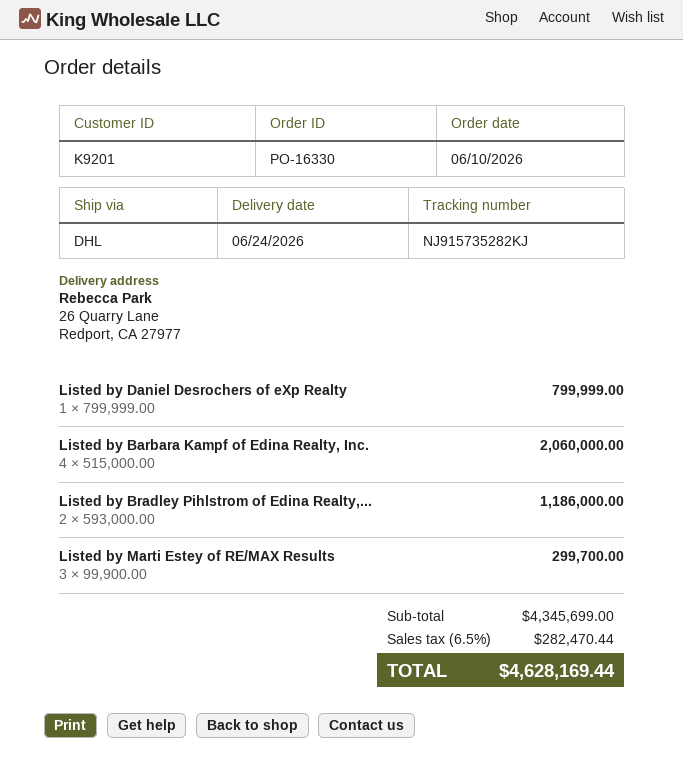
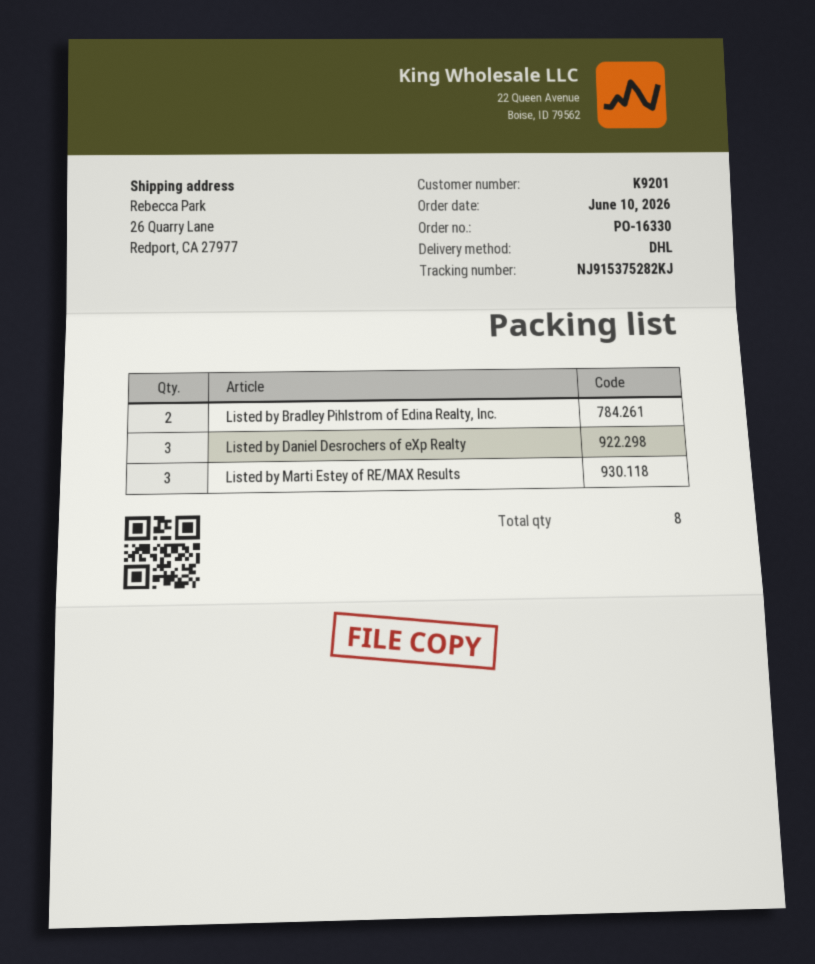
tracking number: NJ915735282KJ -> NJ915375282KJ
Listed by Daniel Desrochers of eXp Realty: 1 -> 3
Listed by Barbara Kampf of Edina Realty, Inc.: 4 -> none

